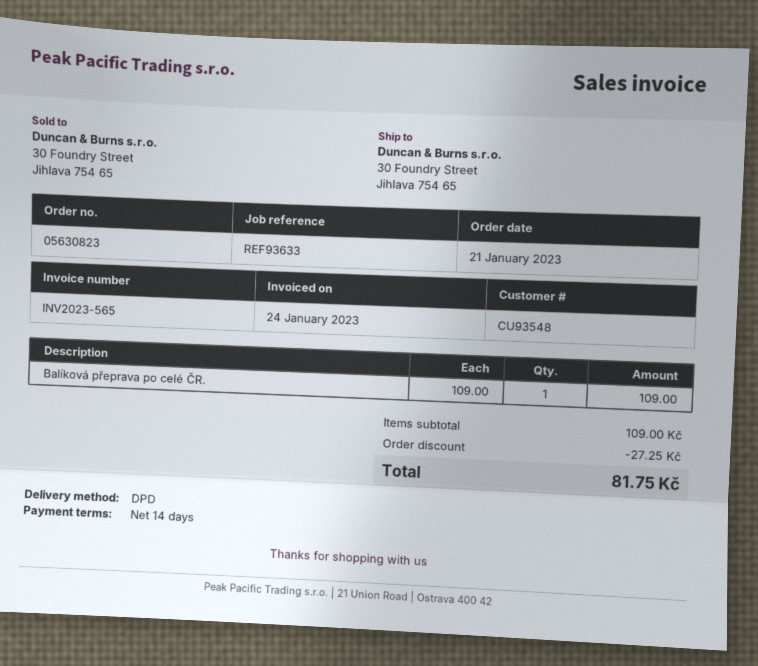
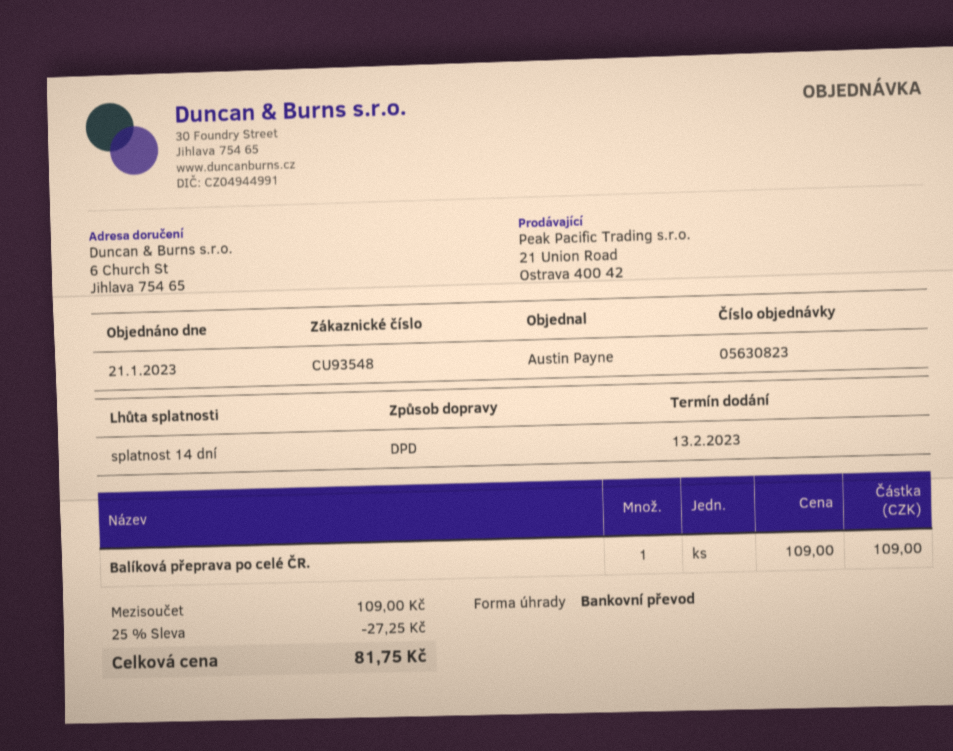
ship to: 30 Foundry Street, Jihlava 754 65 -> 6 Church St, Jihlava 754 65

